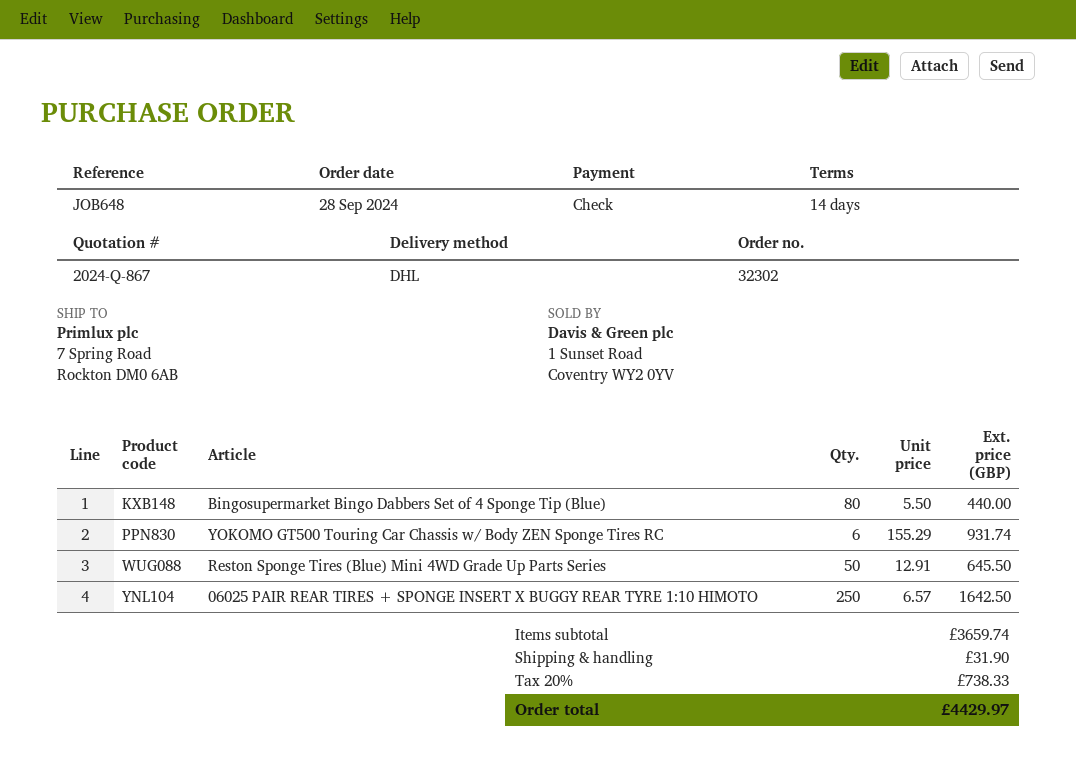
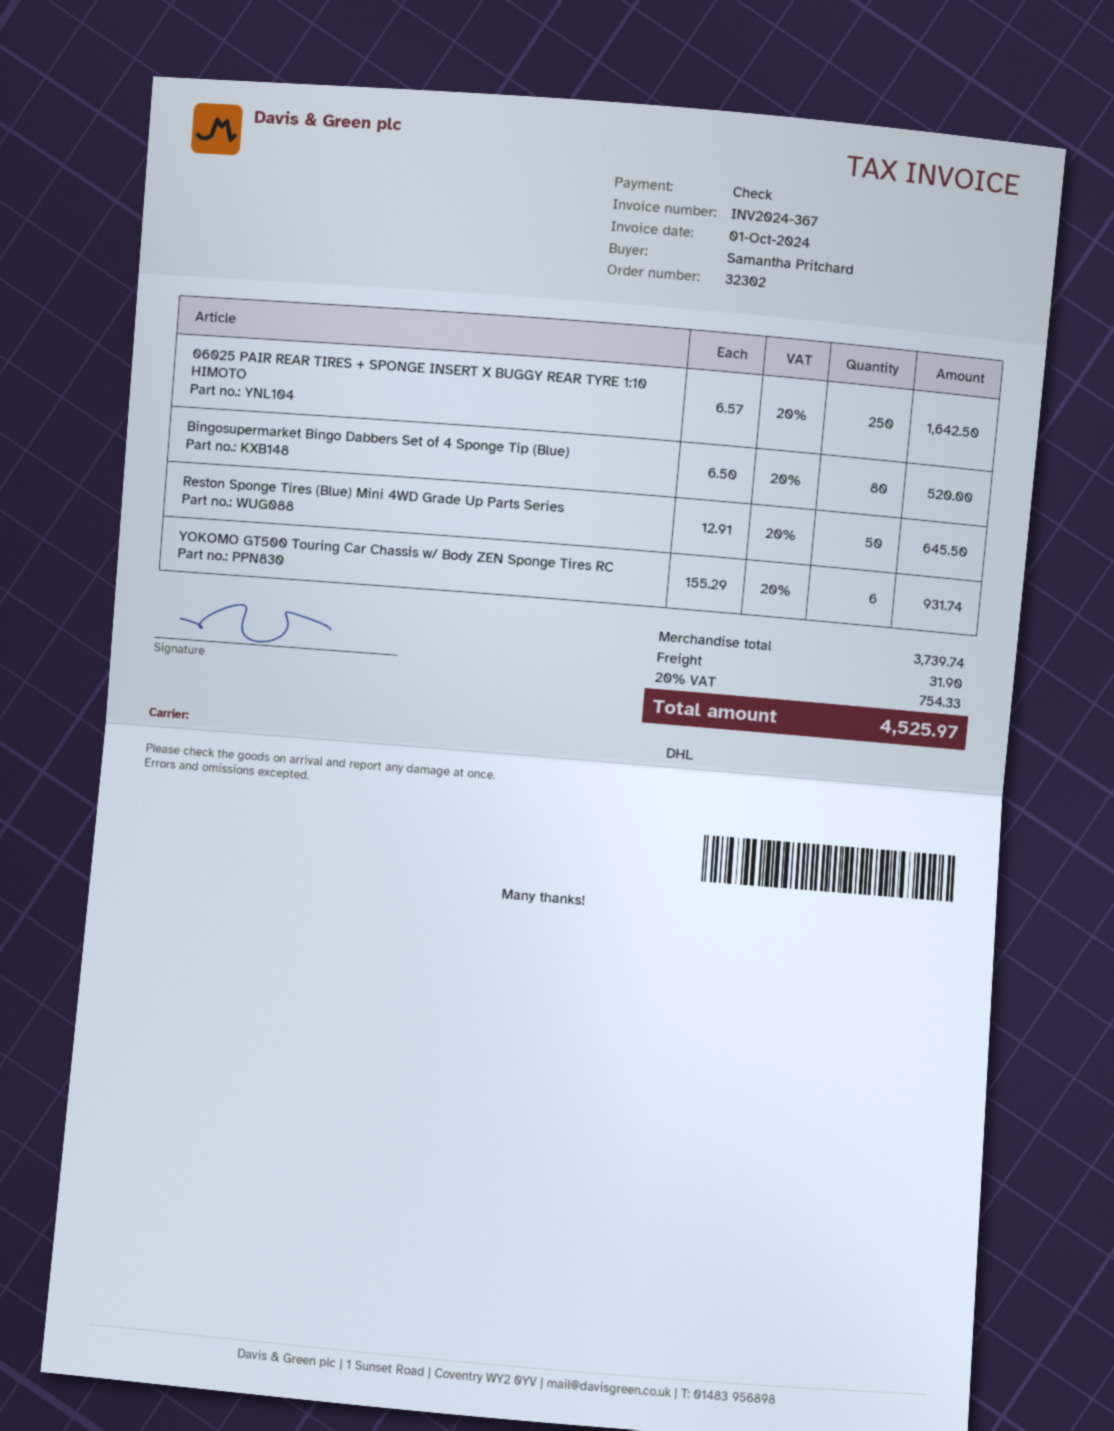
Bingosupermarket Bingo Dabbers Set of 4 Sponge Tip (Blue): 80 x 5.50 = 440.00 -> 80 x 6.50 = 520.00
subtotal: 3659.74 -> 3739.74
tax: 20% = 738.33 -> 20% = 754.33
total: 4429.97 -> 4525.97

